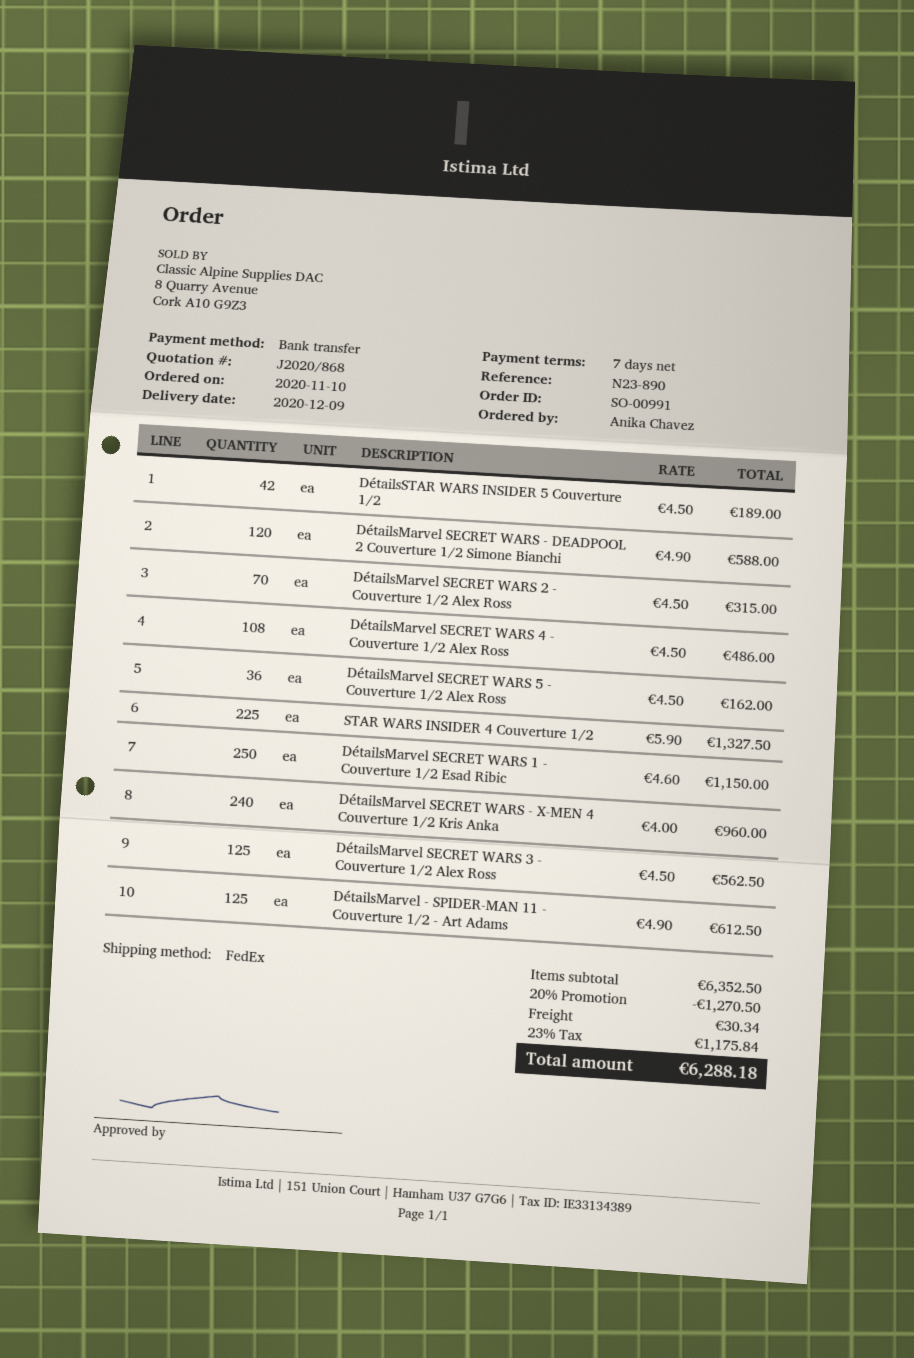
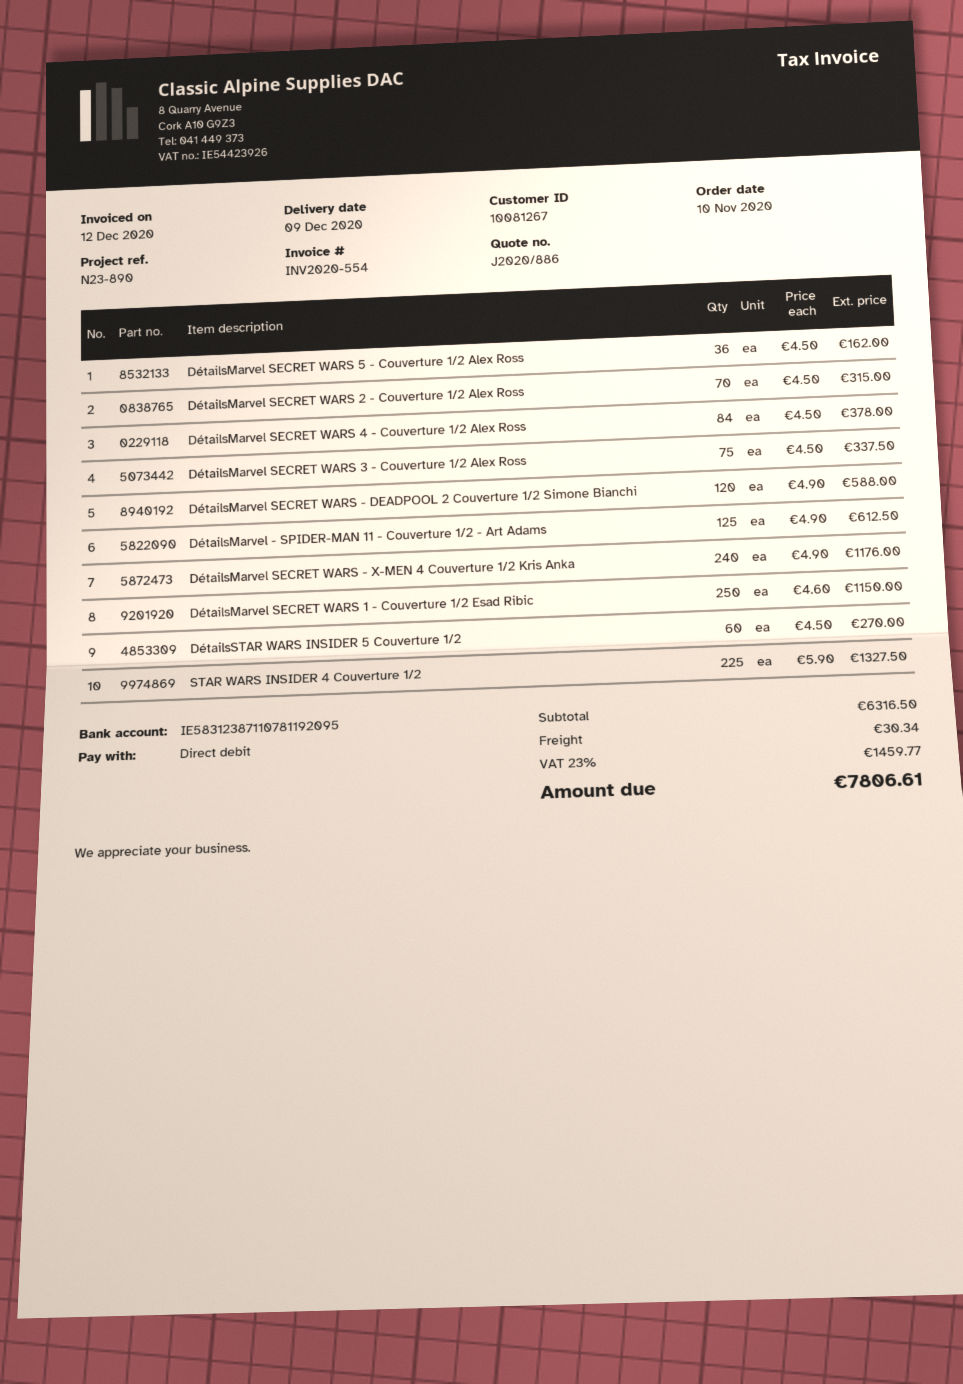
quote number: J2020/868 -> J2020/886
payment method: bank transfer -> direct debit
DétailsSTAR WARS INSIDER 5 Couverture 1/2: 42 x 4.50 = 189.00 -> 60 x 4.50 = 270.00
DétailsMarvel SECRET WARS 4 - Couverture 1/2 Alex Ross: 108 x 4.50 = 486.00 -> 84 x 4.50 = 378.00
DétailsMarvel SECRET WARS - X-MEN 4 Couverture 1/2 Kris Anka: 240 x 4.00 = 960.00 -> 240 x 4.90 = 1176.00
DétailsMarvel SECRET WARS 3 - Couverture 1/2 Alex Ross: 125 x 4.50 = 562.50 -> 75 x 4.50 = 337.50
subtotal: 6352.50 -> 6316.50
discount: 20% = 1270.50 -> none
tax: 23% = 1175.84 -> 23% = 1459.77
total: 6288.18 -> 7806.61

